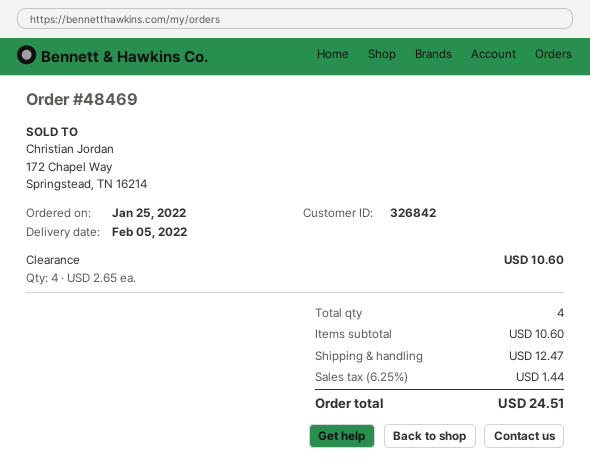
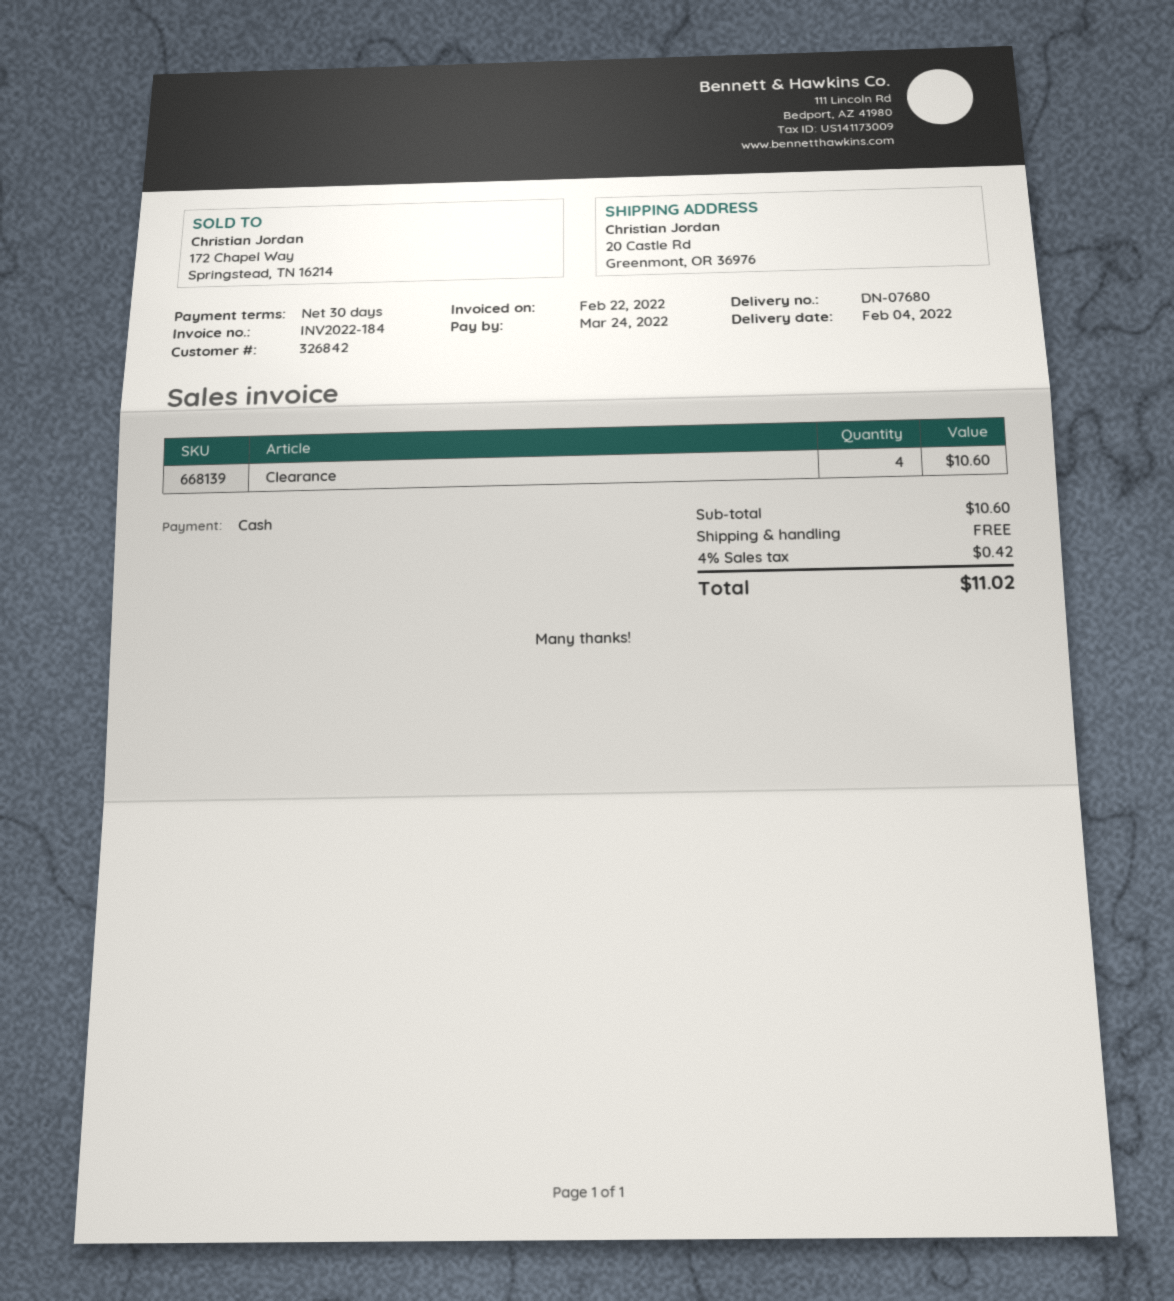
delivery date: 2022-02-05 -> 2022-02-04
shipping: 12.47 -> 0.00
tax: 6.25% = 1.44 -> 4% = 0.42
total: 24.51 -> 11.02

